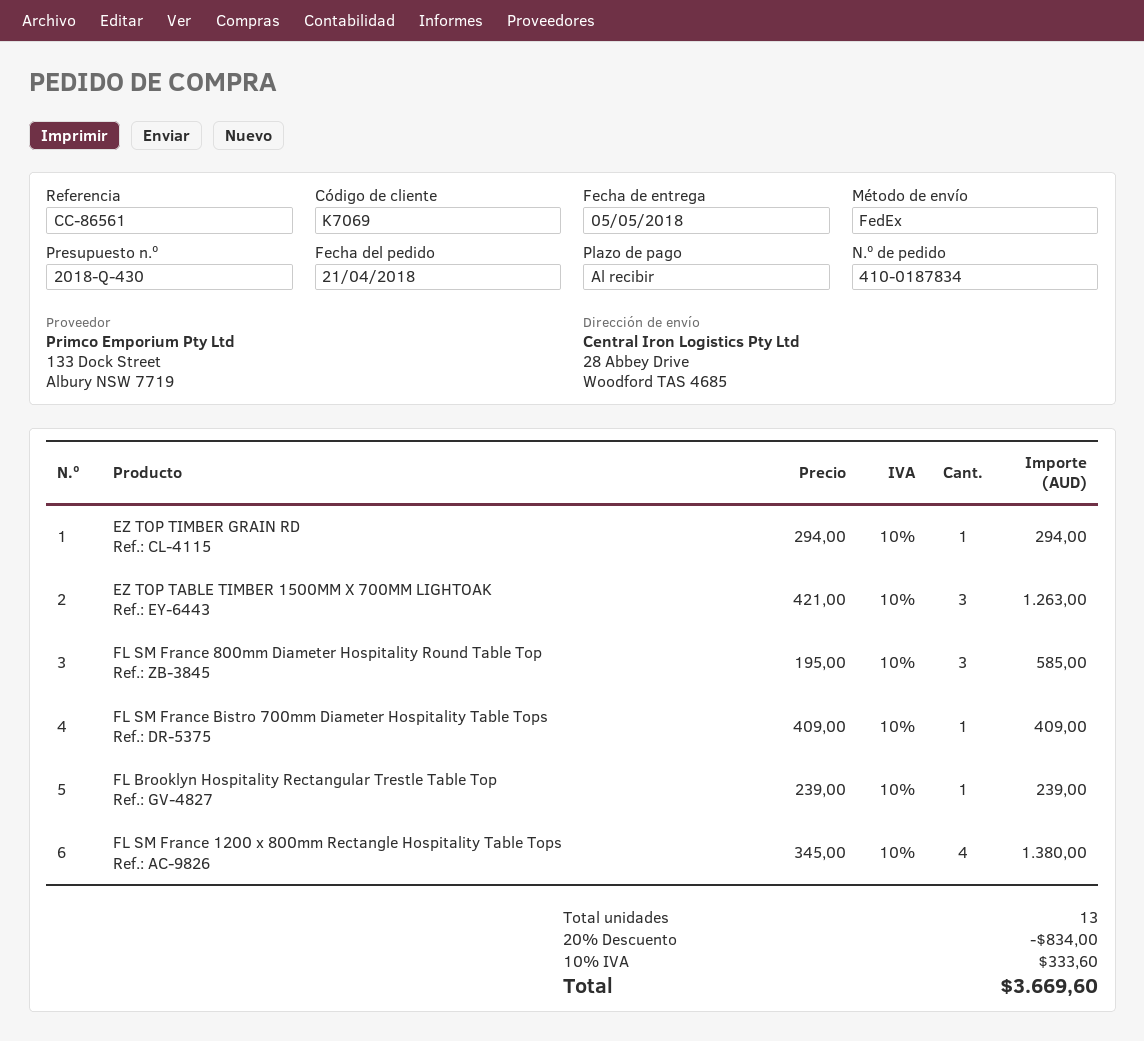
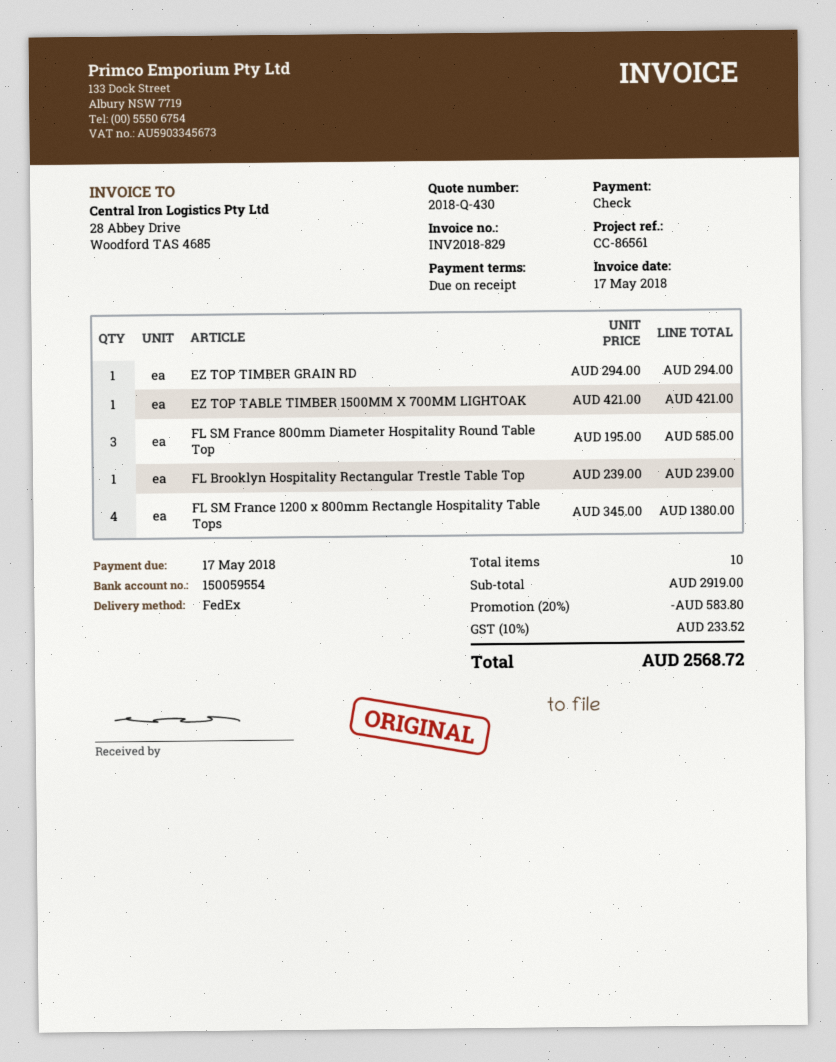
EZ TOP TABLE TIMBER 1500MM X 700MM LIGHTOAK: 3 x 421.00 = 1263.00 -> 1 x 421.00 = 421.00
FL SM France Bistro 700mm Diameter Hospitality Table Tops: 1 x 409.00 = 409.00 -> none
total quantity: 13 -> 10
discount: 20% = 834.00 -> 20% = 583.80
tax: 10% = 333.60 -> 10% = 233.52
total: 3669.60 -> 2568.72

